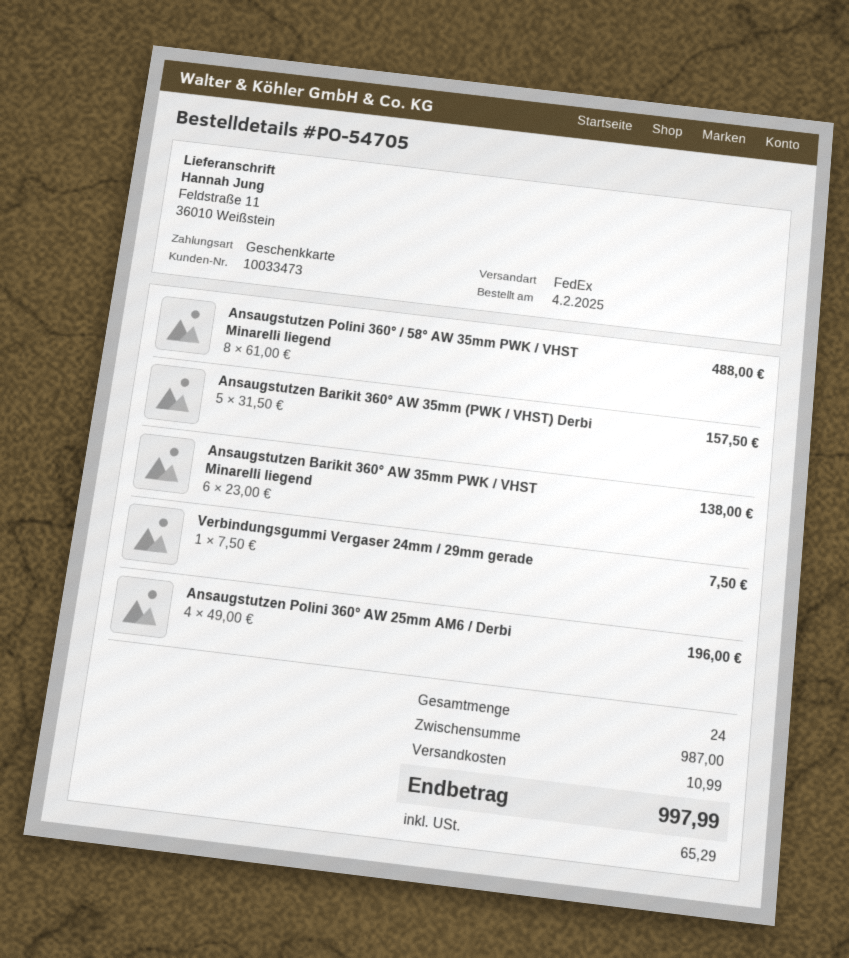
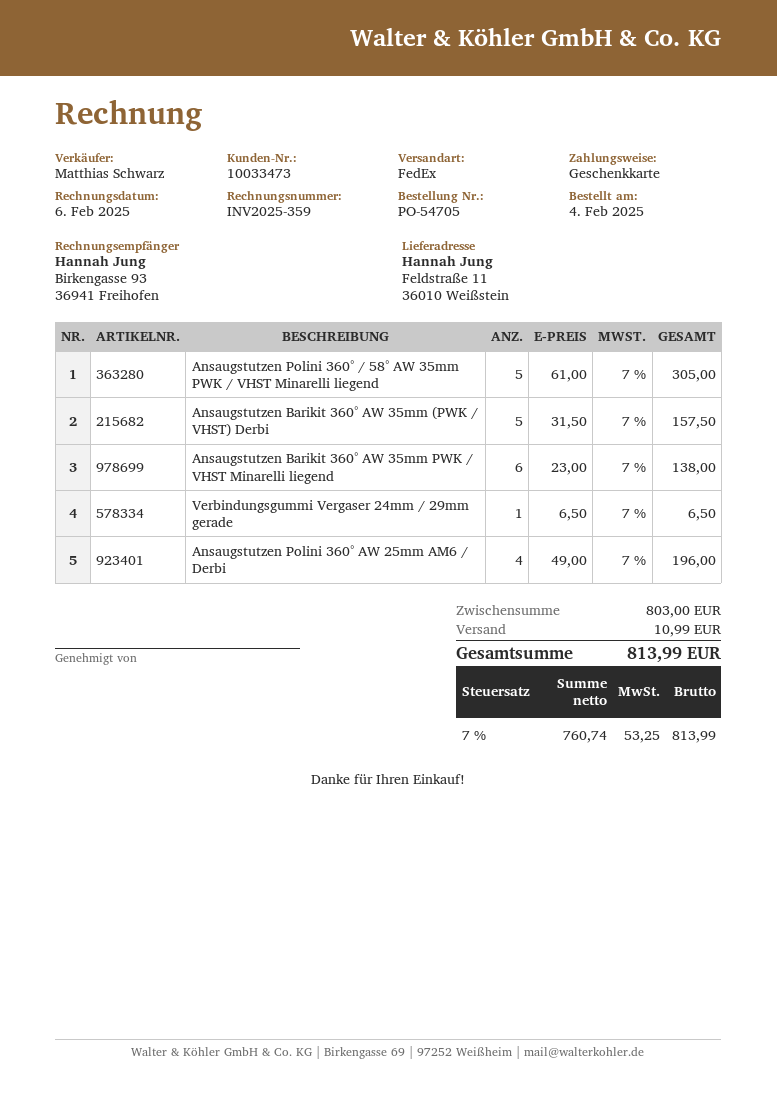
Ansaugstutzen Polini 360° / 58° AW 35mm PWK / VHST Minarelli liegend: 8 x 61.00 = 488.00 -> 5 x 61.00 = 305.00
Verbindungsgummi Vergaser 24mm / 29mm gerade: 1 x 7.50 = 7.50 -> 1 x 6.50 = 6.50
subtotal: 987.00 -> 803.00
tax: 65.29 -> 53.25
total: 997.99 -> 813.99

